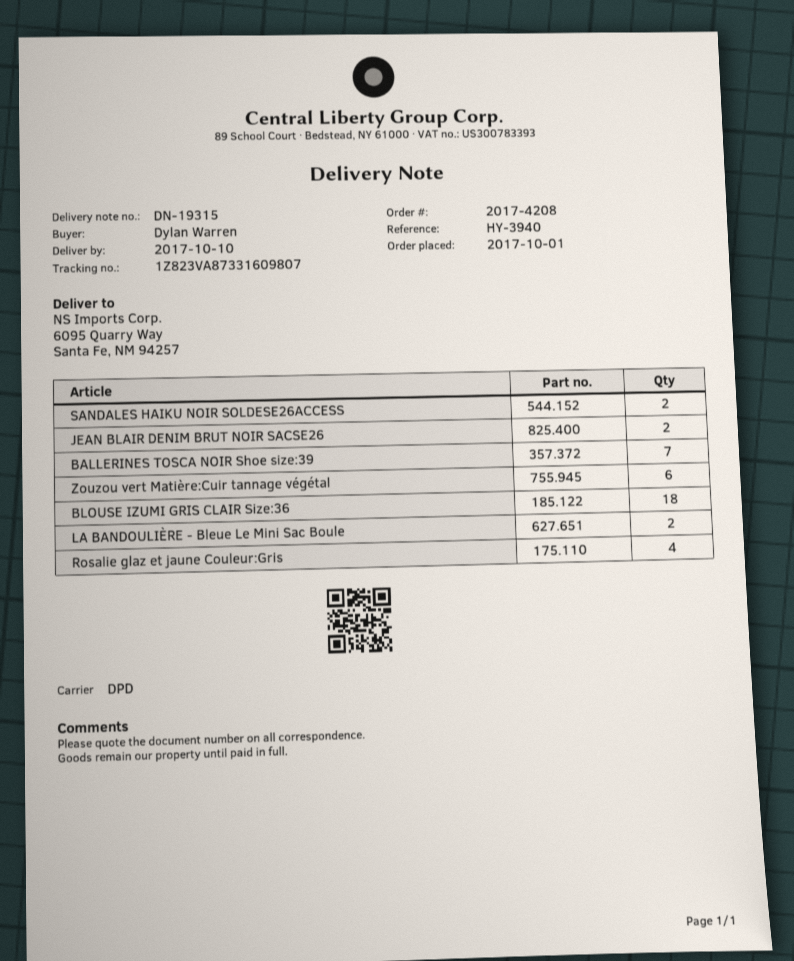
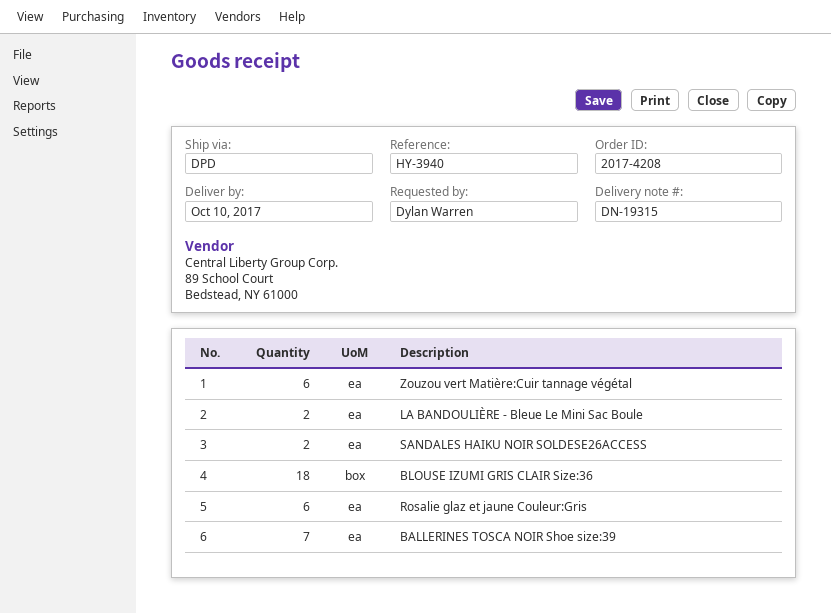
JEAN BLAIR DENIM BRUT NOIR SACSE26: 2 -> none
Rosalie glaz et jaune Couleur:Gris: 4 -> 6

